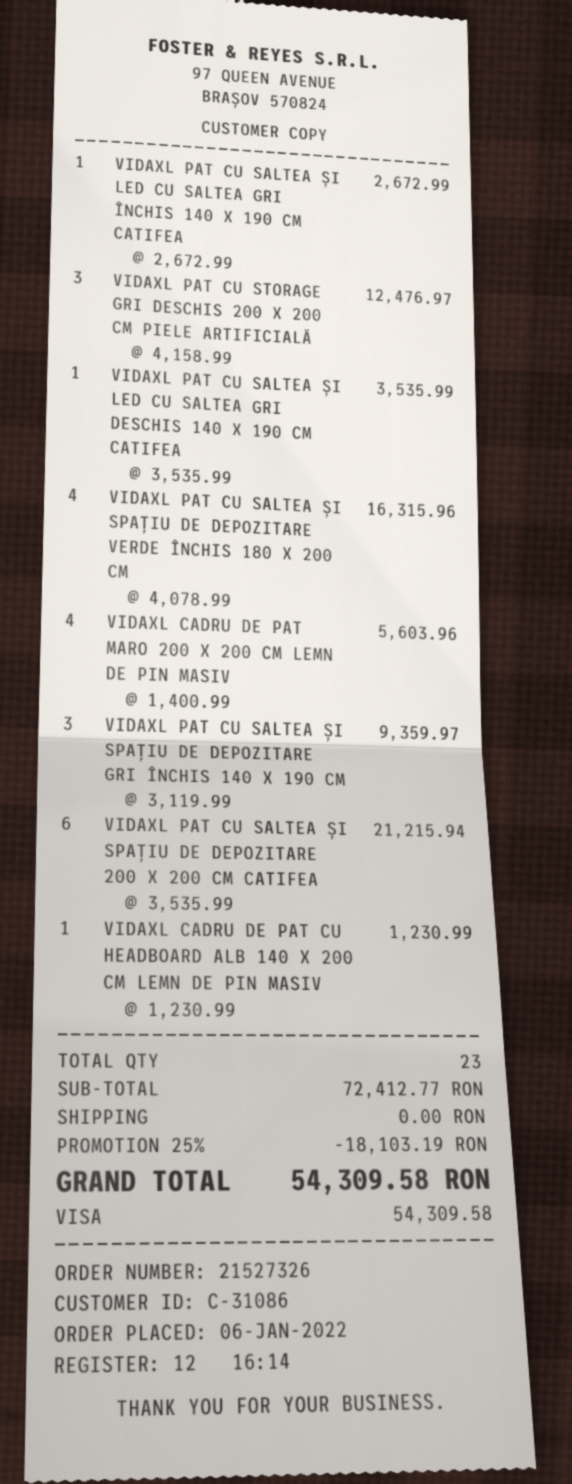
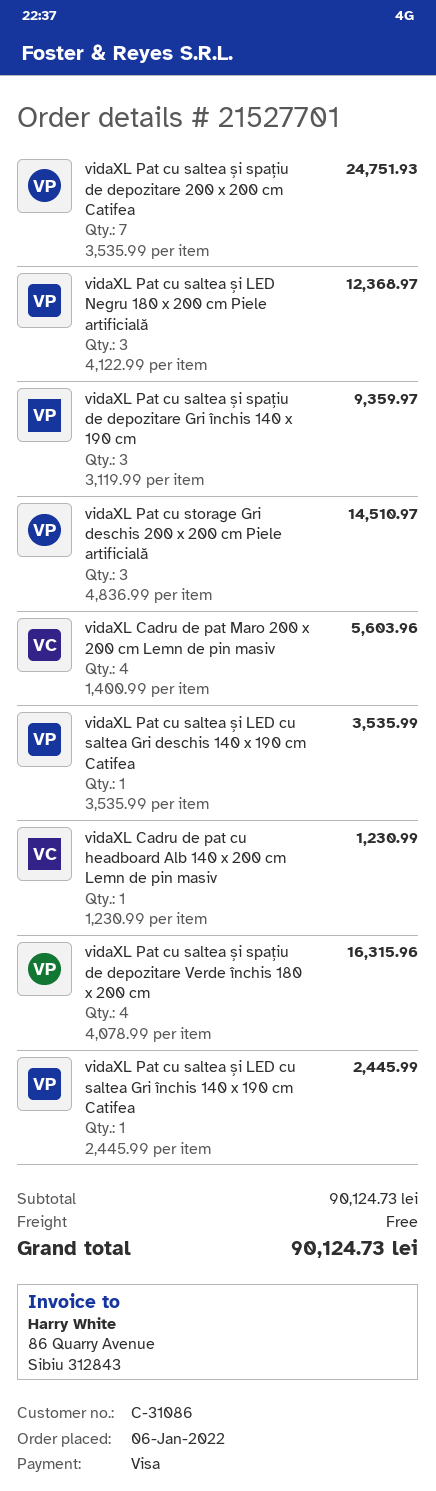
order number: 21527326 -> 21527701
VIDAXL PAT CU SALTEA ȘI LED CU SALTEA GRI ÎNCHIS 140 X 190 CM CATIFEA: 1 x 2672.99 = 2672.99 -> 1 x 2445.99 = 2445.99
VIDAXL PAT CU STORAGE GRI DESCHIS 200 X 200 CM PIELE ARTIFICIALĂ: 3 x 4158.99 = 12476.97 -> 3 x 4836.99 = 14510.97
VIDAXL PAT CU SALTEA ȘI SPAȚIU DE DEPOZITARE 200 X 200 CM CATIFEA: 6 x 3535.99 = 21215.94 -> 7 x 3535.99 = 24751.93
vidaXL Pat cu saltea și LED Negru 180 x 200 cm Piele artificială: none -> 3 x 4122.99 = 12368.97
subtotal: 72412.77 -> 90124.73
discount: 25% = 18103.19 -> none
total: 54309.58 -> 90124.73

